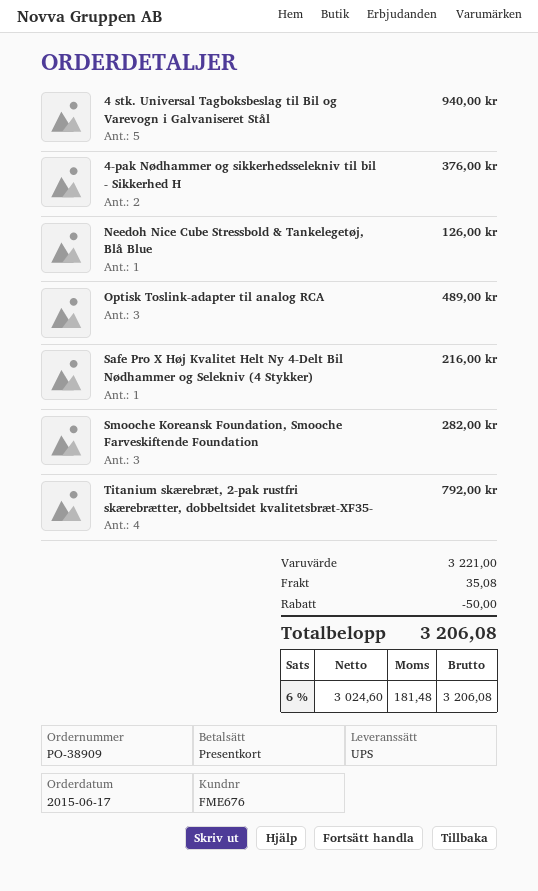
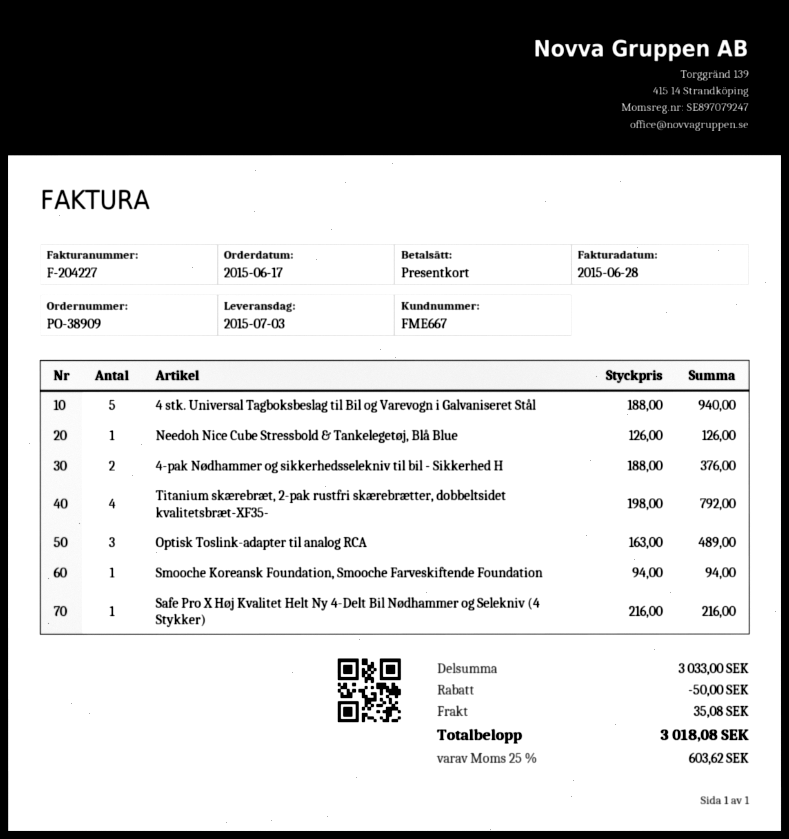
customer number: FME676 -> FME667
Smooche Koreansk Foundation, Smooche Farveskiftende Foundation: 3 for 282.00 -> 1 for 94.00
subtotal: 3221.00 -> 3033.00
tax: 6% = 181.48 -> 25% = 603.62
total: 3206.08 -> 3018.08

